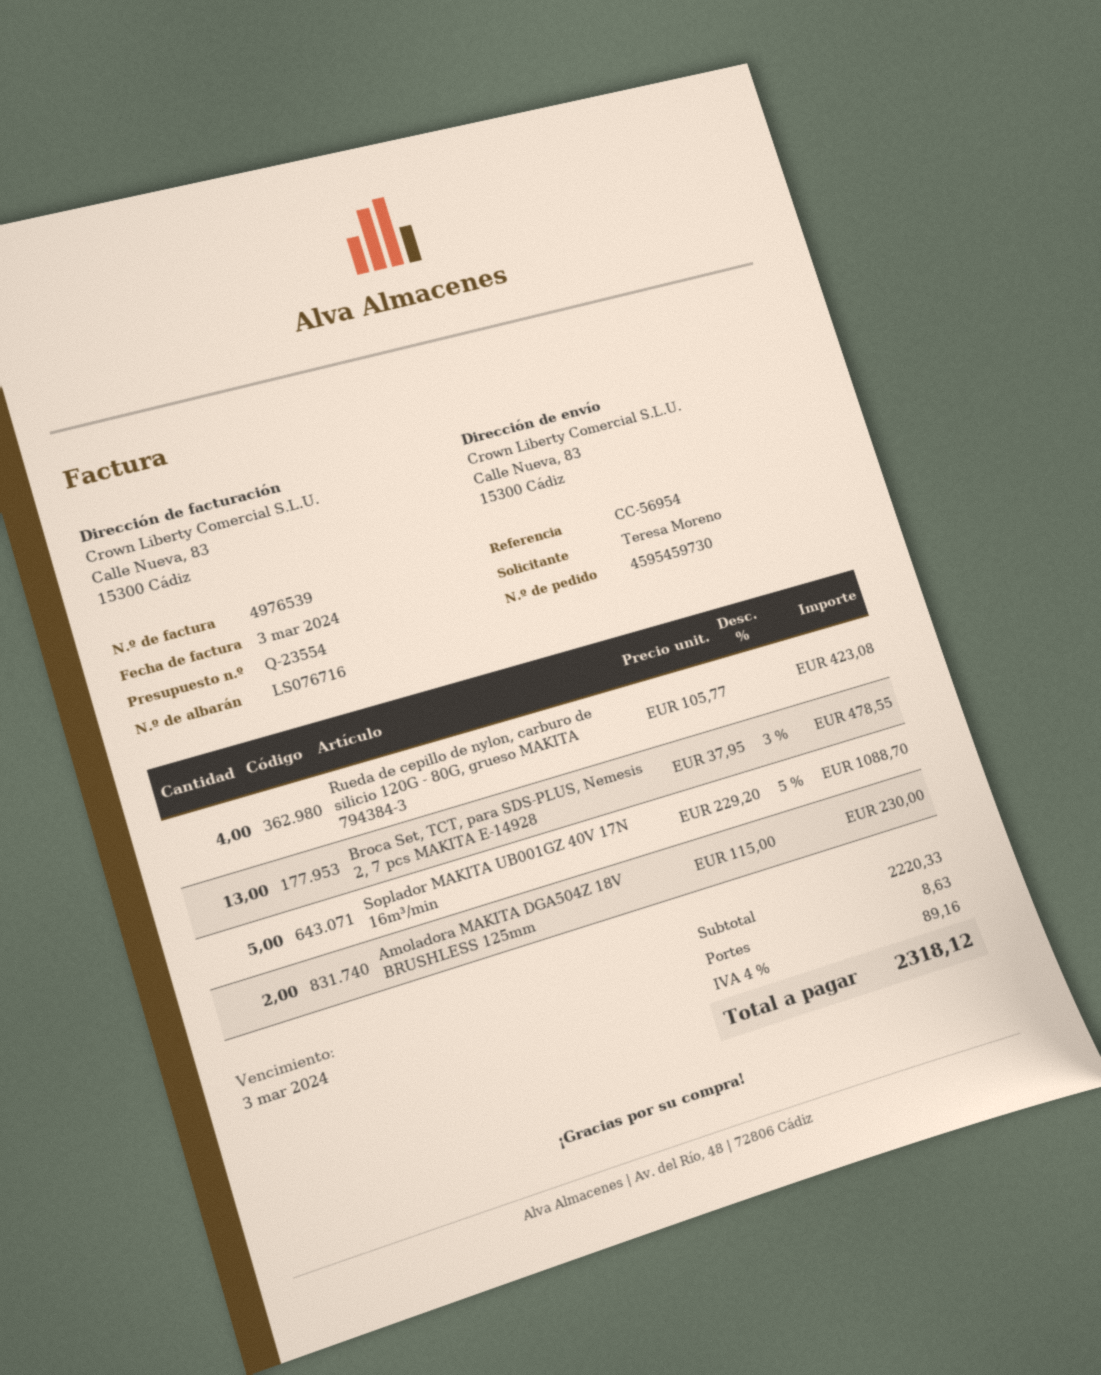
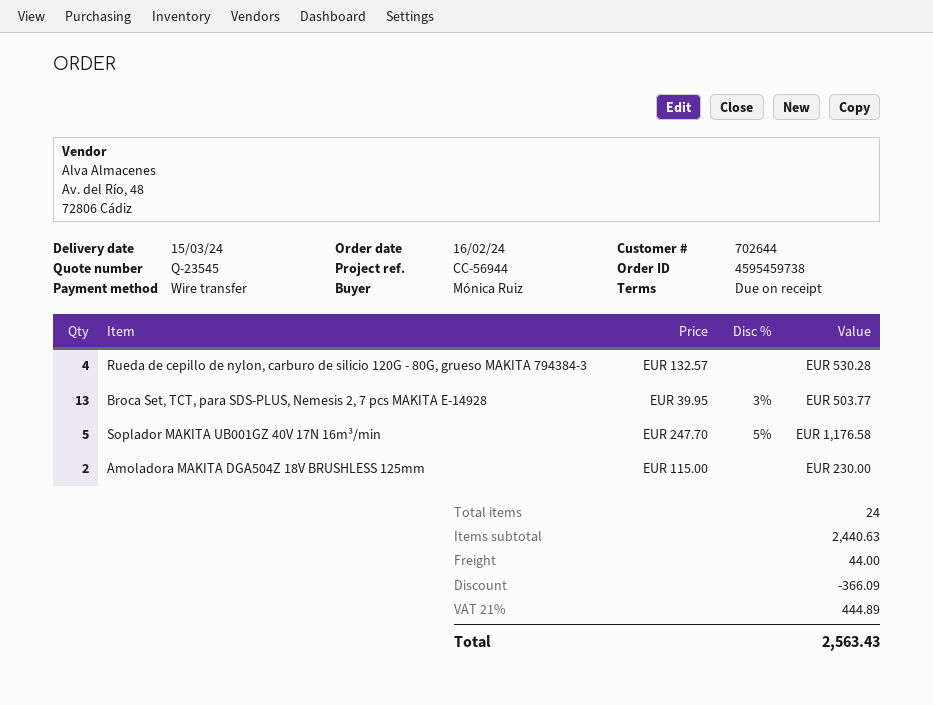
quote number: Q-23554 -> Q-23545
order number: 4595459730 -> 4595459738
reference: CC-56954 -> CC-56944
ordered by: Teresa Moreno -> Mónica Ruiz
Rueda de cepillo de nylon, carburo de silicio 120G - 80G, grueso MAKITA 794384-3: 4 x 105.77 = 423.08 -> 4 x 132.57 = 530.28
Broca Set, TCT, para SDS-PLUS, Nemesis 2, 7 pcs MAKITA E-14928: 13 x 37.95 - 3% = 478.55 -> 13 x 39.95 - 3% = 503.77
Soplador MAKITA UB001GZ 40V 17N 16m³/min: 5 x 229.20 - 5% = 1088.70 -> 5 x 247.70 - 5% = 1176.58
subtotal: 2220.33 -> 2440.63
discount: none -> 366.09
shipping: 8.63 -> 44.00
tax: 4% = 89.16 -> 21% = 444.89
total: 2318.12 -> 2563.43

